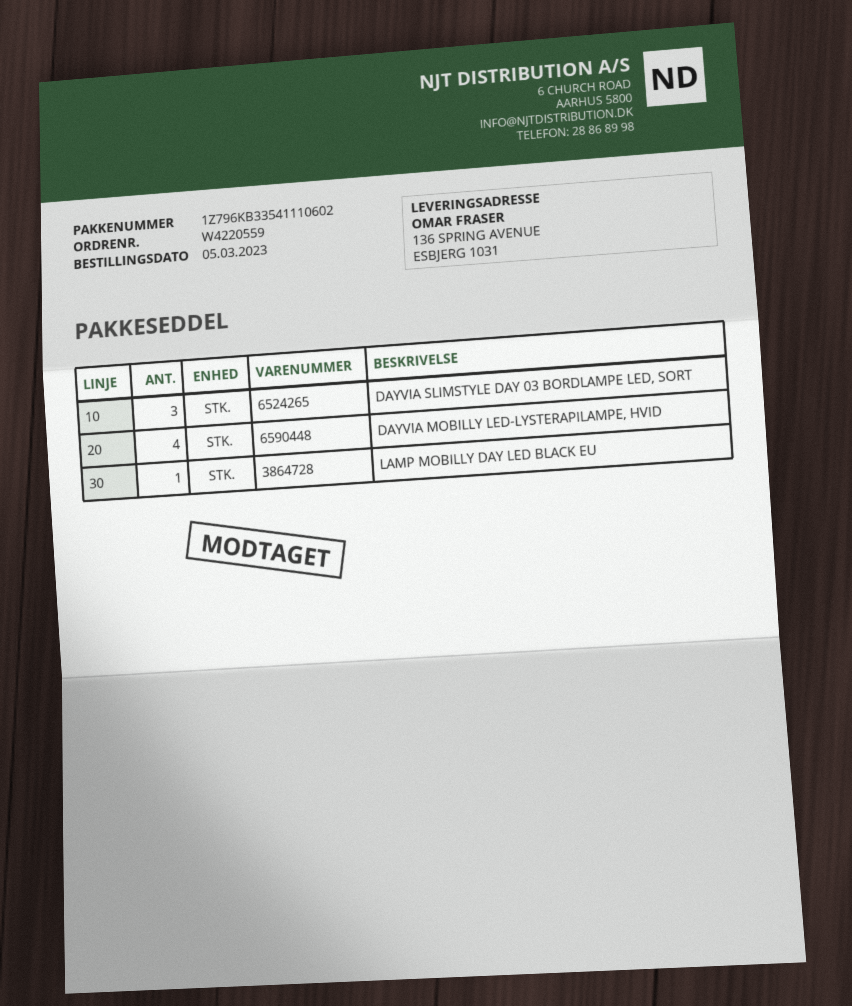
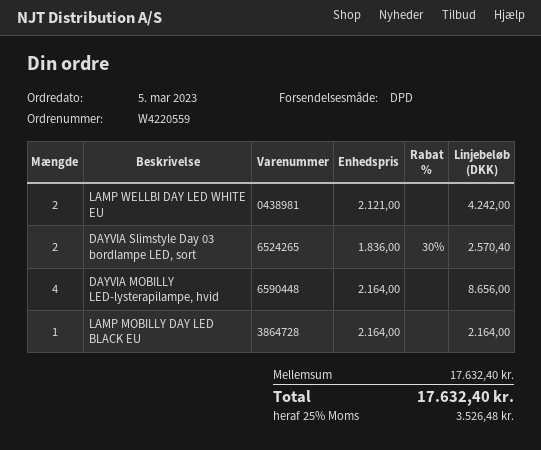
DAYVIA SLIMSTYLE DAY 03 BORDLAMPE LED, SORT: 3 -> 2
LAMP WELLBI DAY LED WHITE EU: none -> 2

